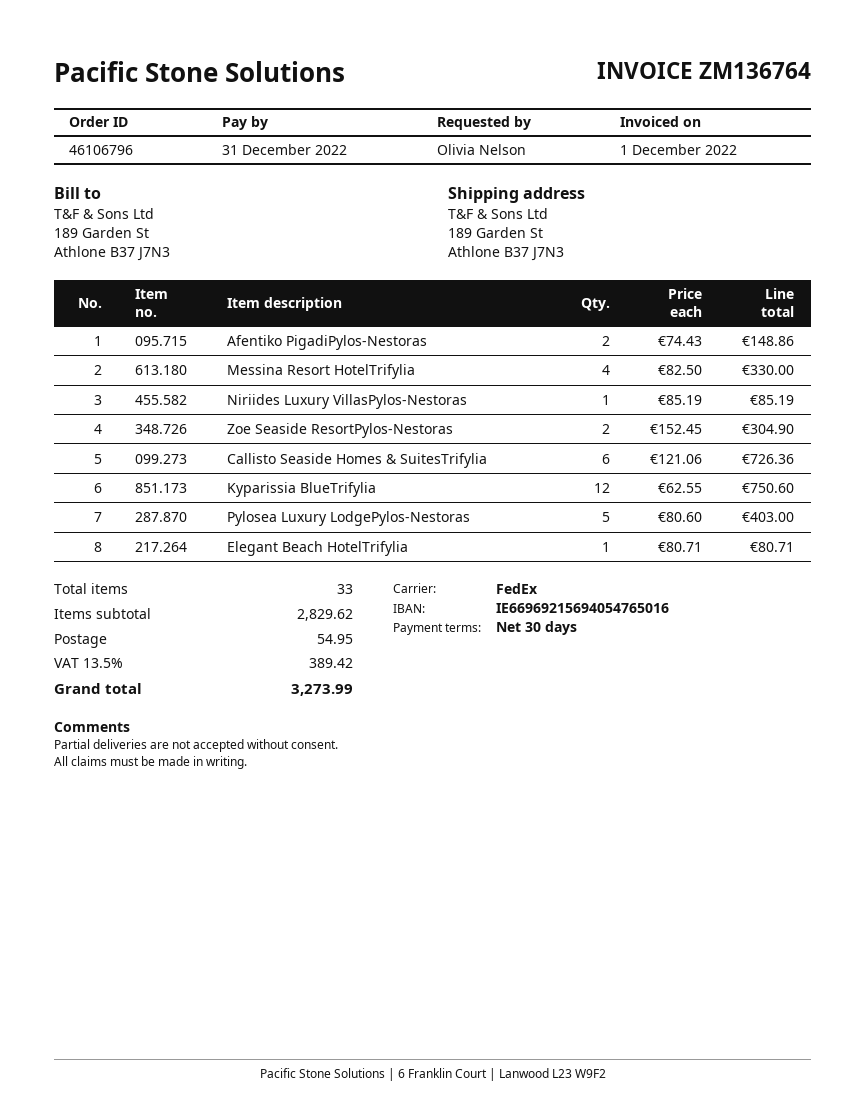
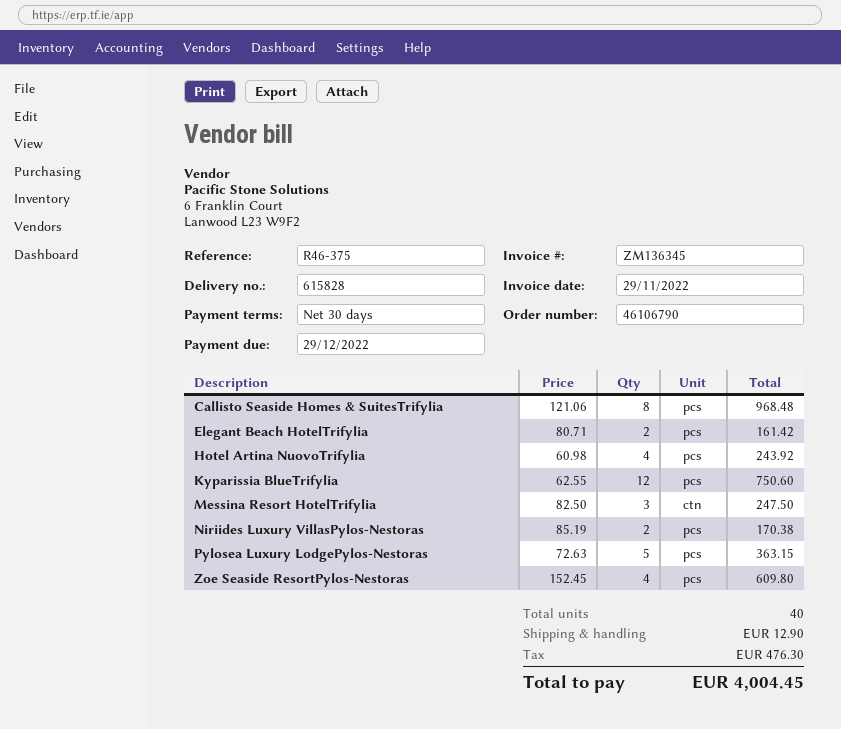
order number: 46106796 -> 46106790
invoice number: ZM136764 -> ZM136345
invoice date: 2022-12-01 -> 2022-11-29
due date: 2022-12-31 -> 2022-12-29
Afentiko PigadiPylos-Nestoras: 2 x 74.43 = 148.86 -> none
Messina Resort HotelTrifylia: 4 x 82.50 = 330.00 -> 3 x 82.50 = 247.50
Niriides Luxury VillasPylos-Nestoras: 1 x 85.19 = 85.19 -> 2 x 85.19 = 170.38
Zoe Seaside ResortPylos-Nestoras: 2 x 152.45 = 304.90 -> 4 x 152.45 = 609.80
Callisto Seaside Homes & SuitesTrifylia: 6 x 121.06 = 726.36 -> 8 x 121.06 = 968.48
Pylosea Luxury LodgePylos-Nestoras: 5 x 80.60 = 403.00 -> 5 x 72.63 = 363.15
Elegant Beach HotelTrifylia: 1 x 80.71 = 80.71 -> 2 x 80.71 = 161.42
Hotel Artina NuovoTrifylia: none -> 4 x 60.98 = 243.92
total quantity: 33 -> 40
shipping: 54.95 -> 12.90
tax: 389.42 -> 476.30
total: 3273.99 -> 4004.45

